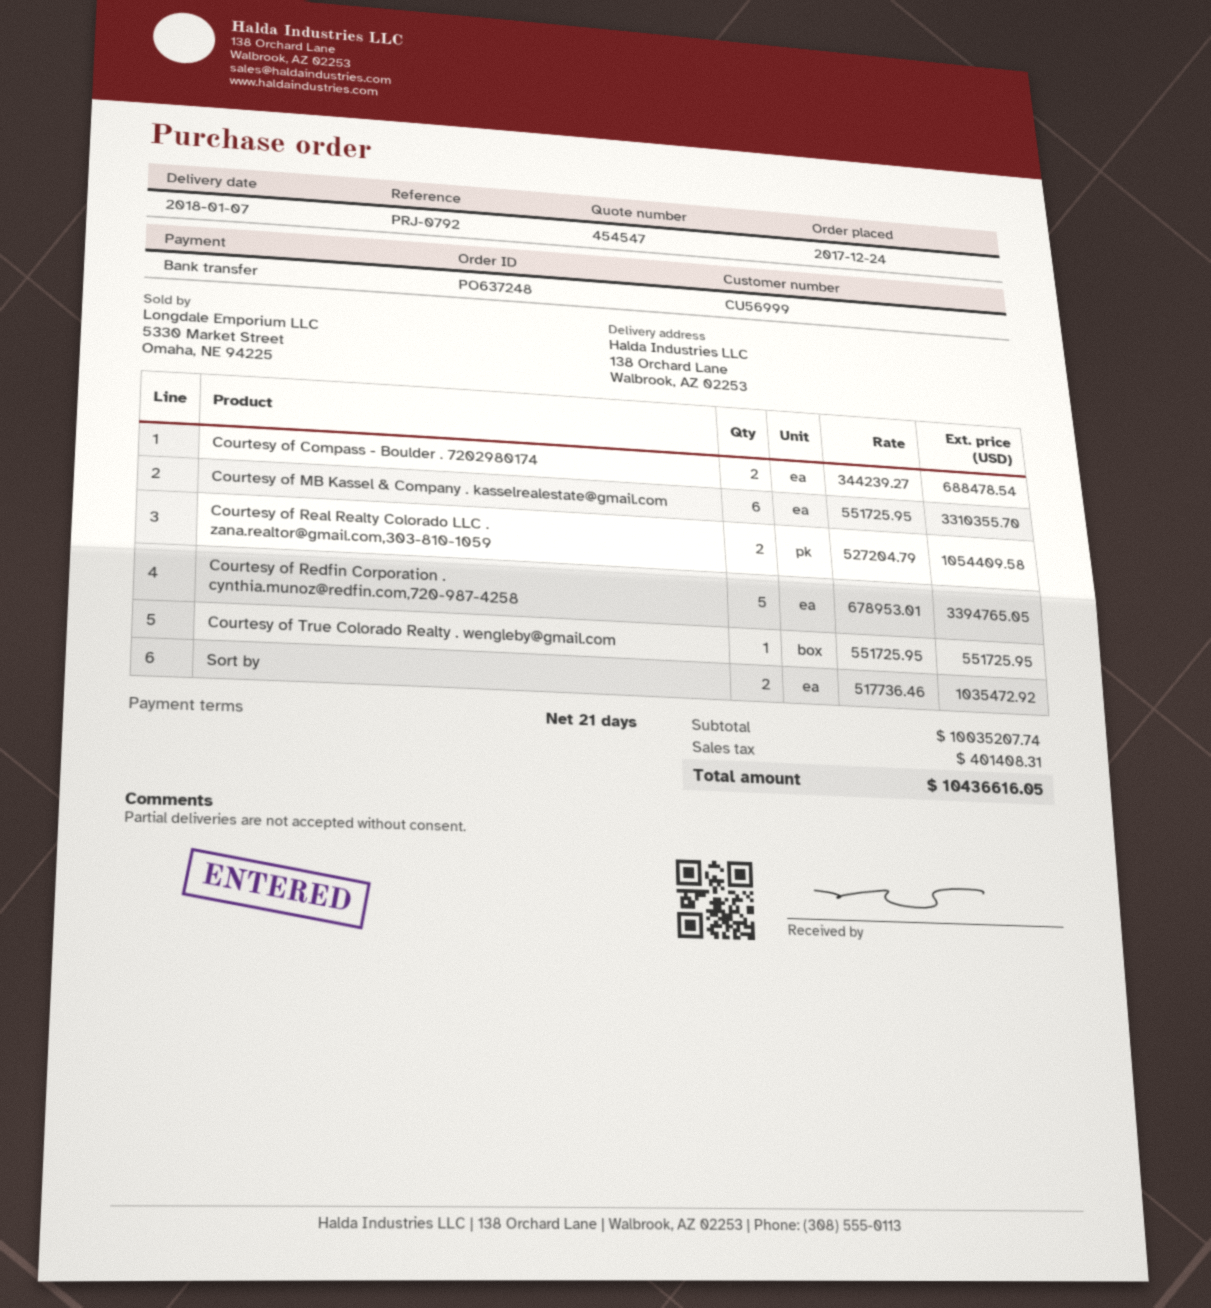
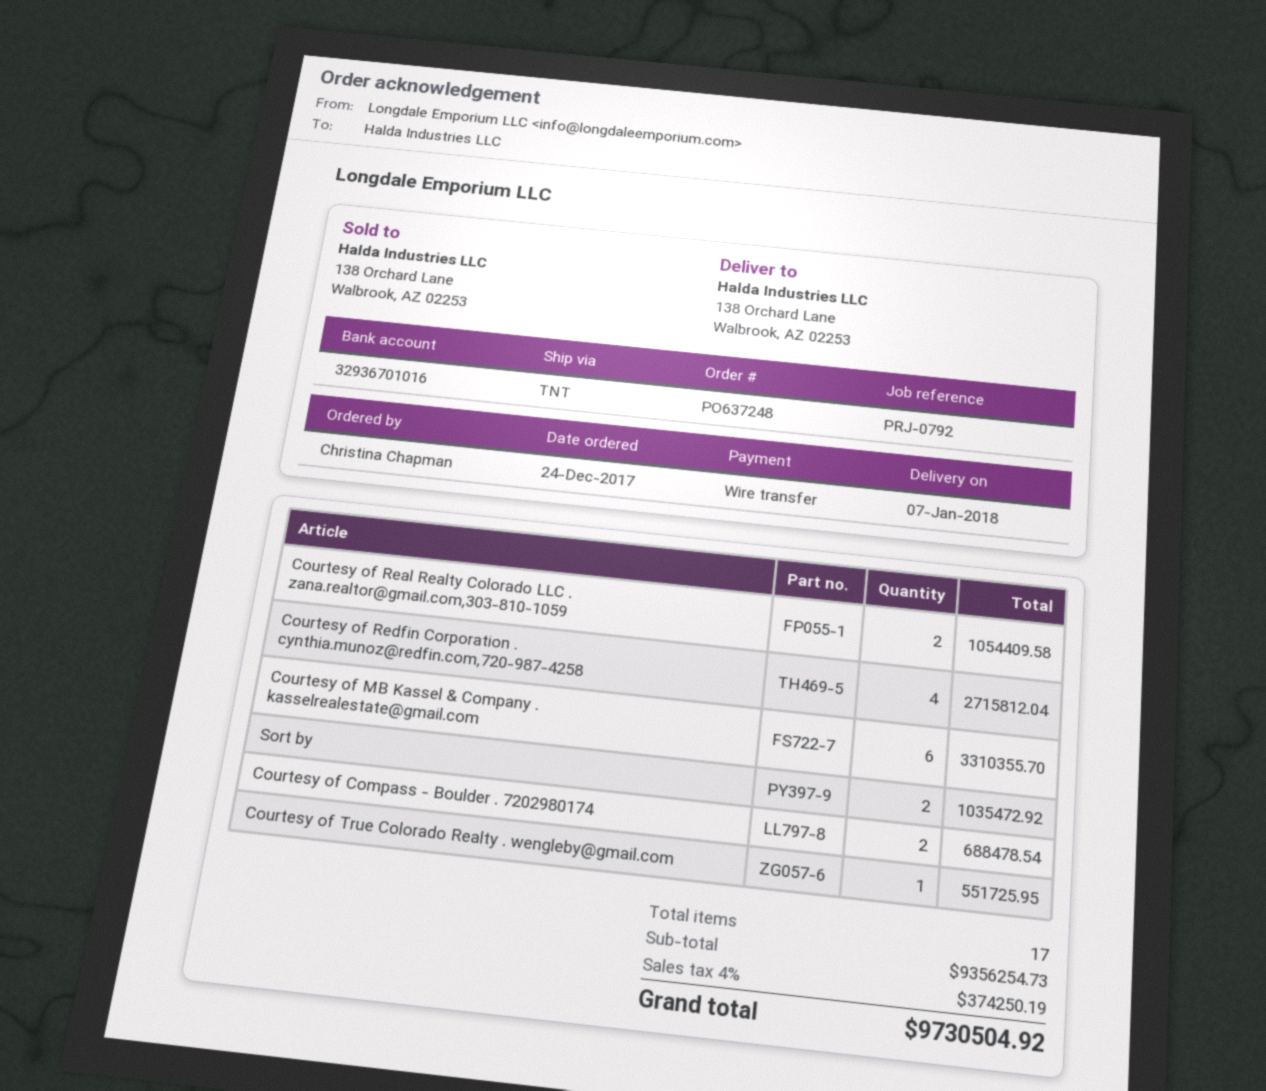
Courtesy of Redfin Corporation . cynthia.munoz@redfin.com,720-987-4258: 5 for 3394765.05 -> 4 for 2715812.04
subtotal: 10035207.74 -> 9356254.73
tax: 401408.31 -> 374250.19
total: 10436616.05 -> 9730504.92

